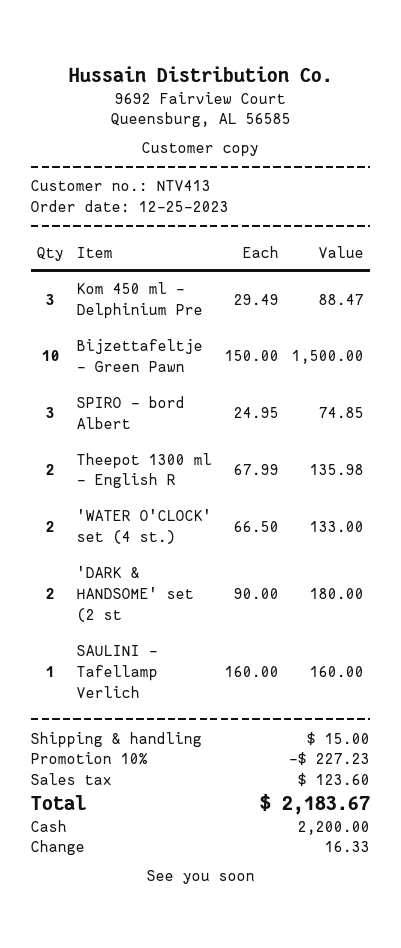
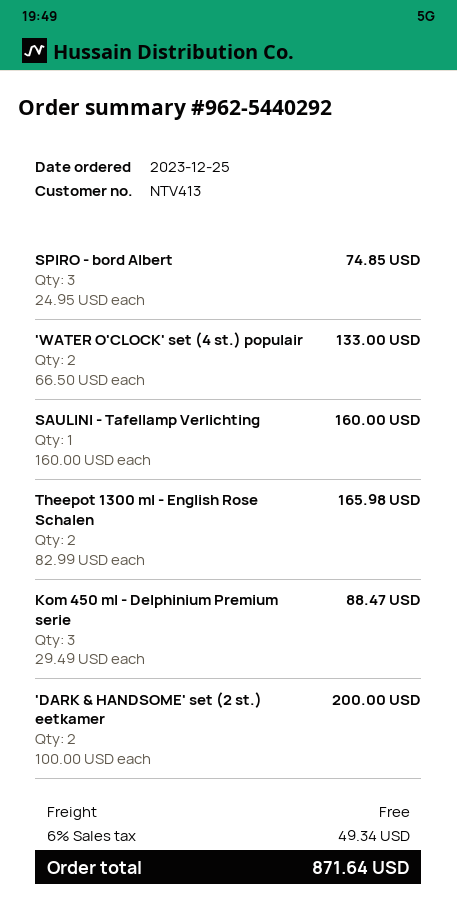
Bijzettafeltje - Green Pawn: 10 x 150.00 = 1500.00 -> none
Theepot 1300 ml - English R: 2 x 67.99 = 135.98 -> 2 x 82.99 = 165.98
'DARK & HANDSOME' set (2 st: 2 x 90.00 = 180.00 -> 2 x 100.00 = 200.00
discount: 10% = 227.23 -> none
shipping: 15.00 -> 0.00
tax: 123.60 -> 49.34
total: 2183.67 -> 871.64

